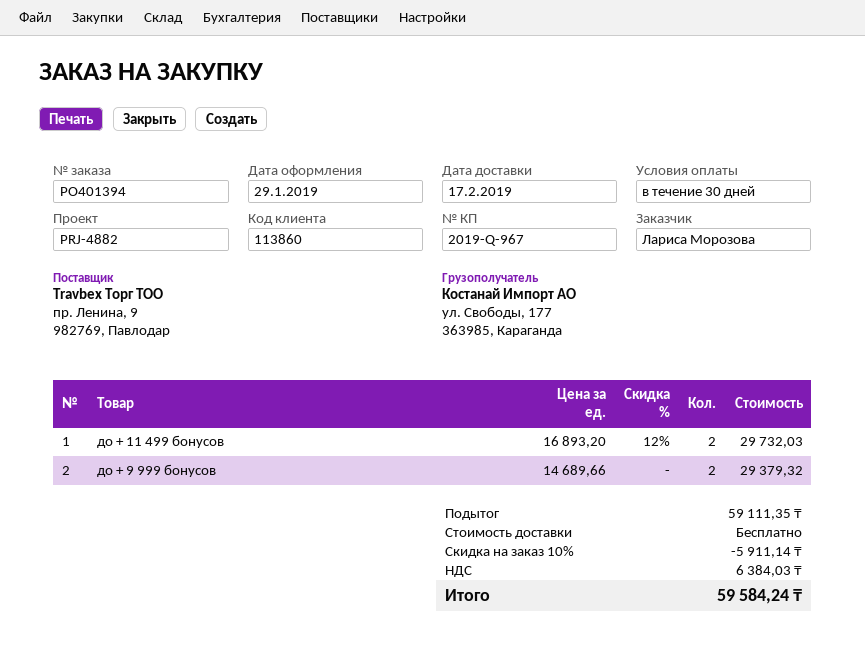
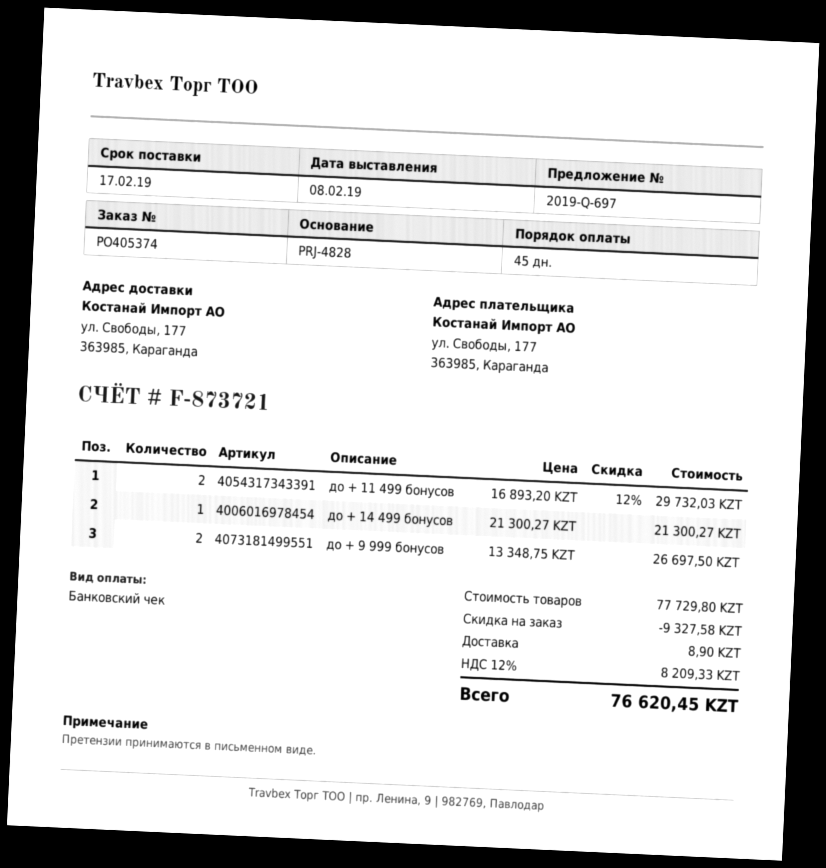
quote number: 2019-Q-967 -> 2019-Q-697
order number: PO401394 -> PO405374
payment terms: 30 days -> 45 days
reference: PRJ-4882 -> PRJ-4828
до + 9 999 бонусов: 2 x 14689.66 = 29379.32 -> 2 x 13348.75 = 26697.50
до + 14 499 бонусов: none -> 1 x 21300.27 = 21300.27
subtotal: 59111.35 -> 77729.80
discount: 5911.14 -> 9327.58
shipping: 0.00 -> 8.90
tax: 6384.03 -> 8209.33
total: 59584.24 -> 76620.45

